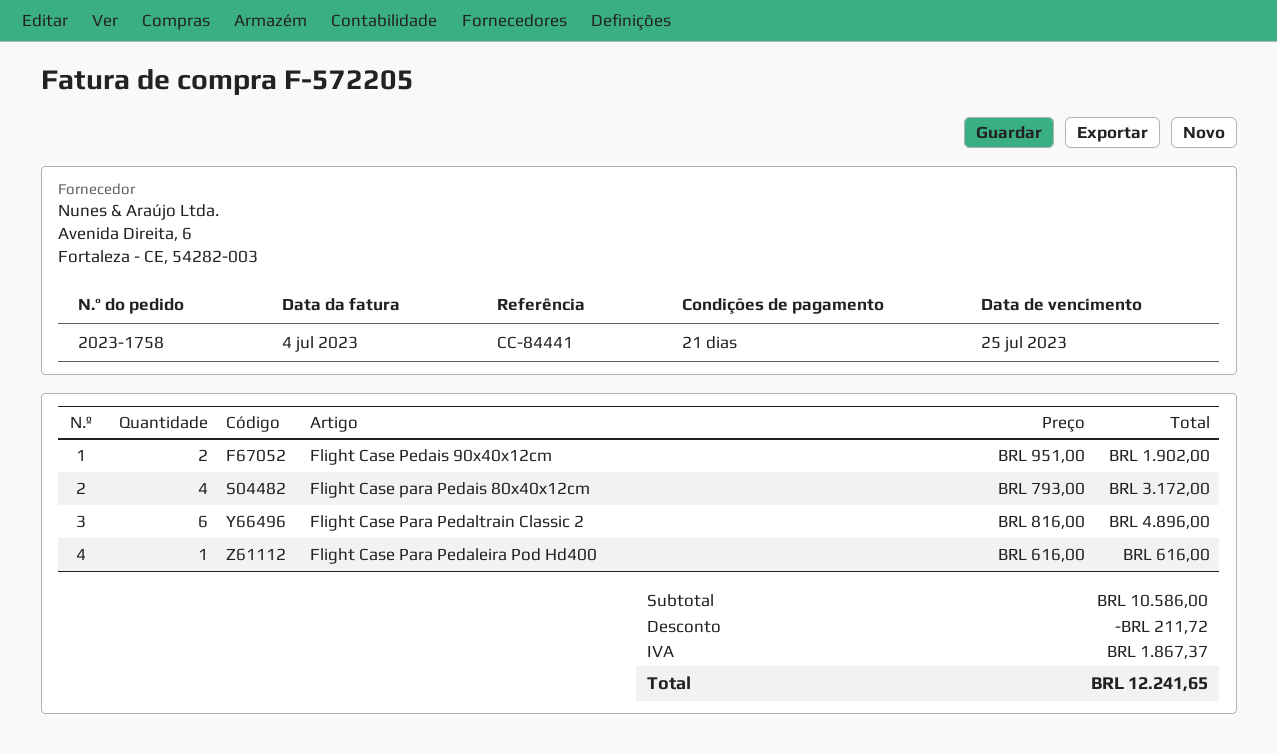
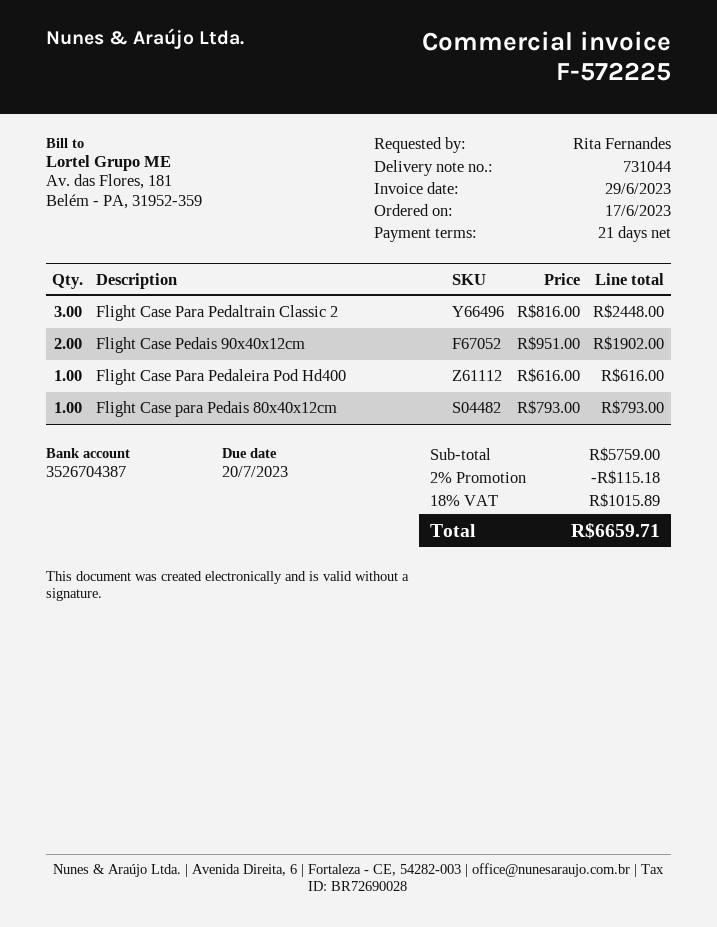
invoice number: F-572205 -> F-572225
invoice date: 2023-07-04 -> 2023-06-29
due date: 2023-07-25 -> 2023-07-20
Flight Case para Pedais 80x40x12cm: 4 x 793.00 = 3172.00 -> 1 x 793.00 = 793.00
Flight Case Para Pedaltrain Classic 2: 6 x 816.00 = 4896.00 -> 3 x 816.00 = 2448.00
subtotal: 10586.00 -> 5759.00
discount: 211.72 -> 115.18
tax: 1867.37 -> 1015.89
total: 12241.65 -> 6659.71

